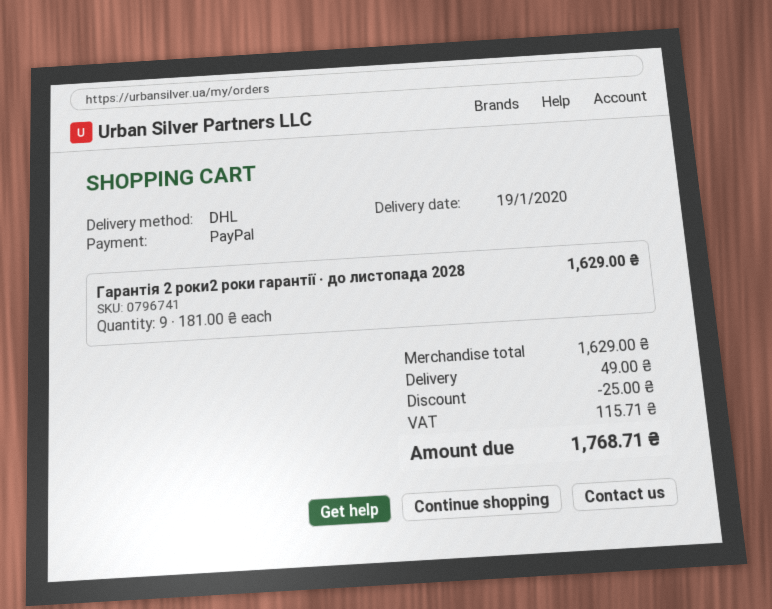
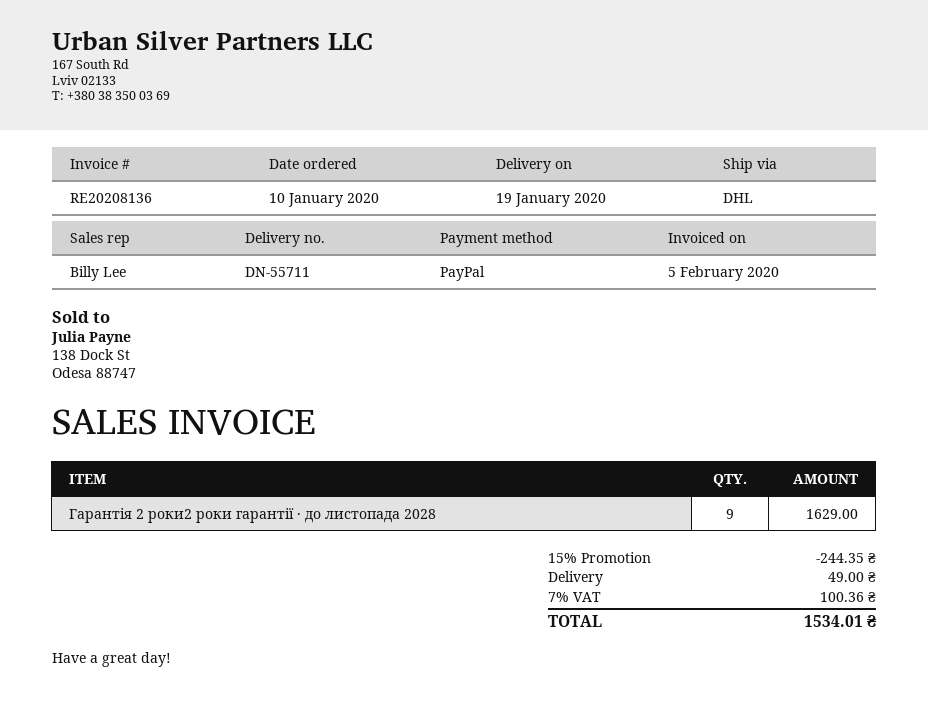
discount: 25.00 -> 244.35
tax: 115.71 -> 100.36
total: 1768.71 -> 1534.01

